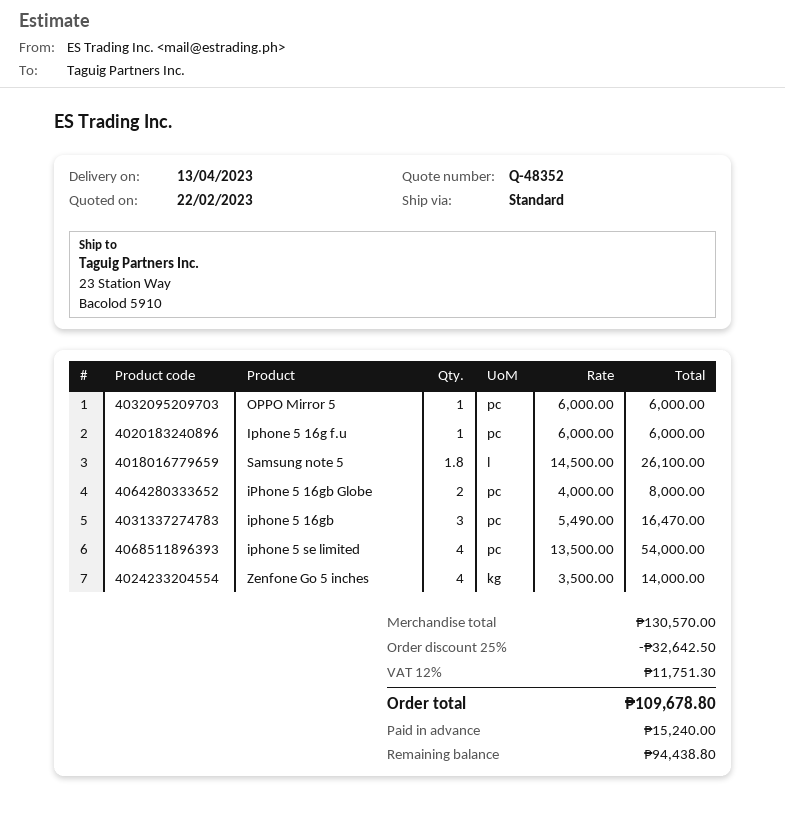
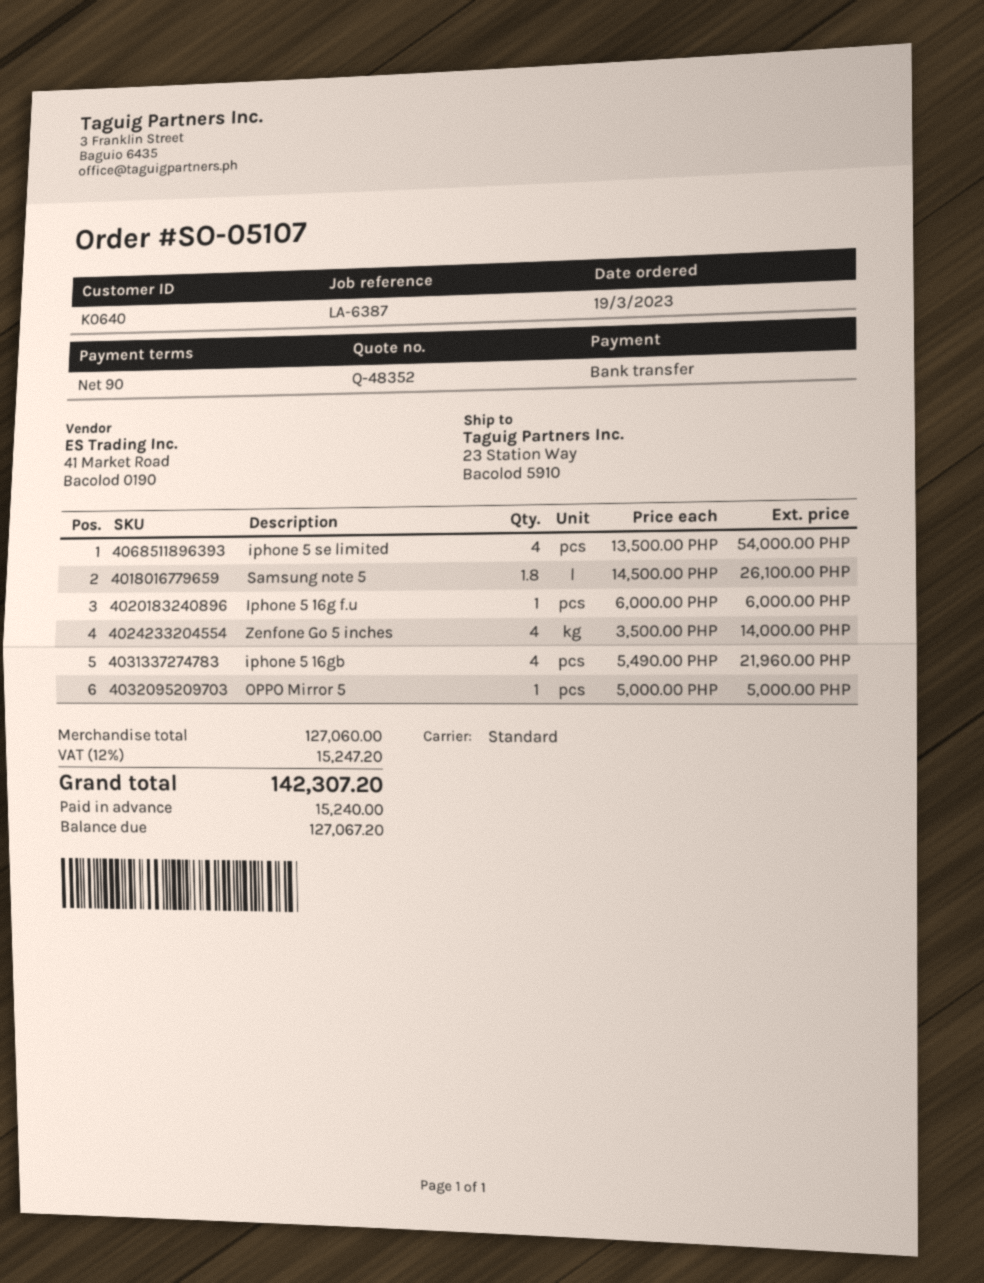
OPPO Mirror 5: 1 x 6000.00 = 6000.00 -> 1 x 5000.00 = 5000.00
iPhone 5 16gb Globe: 2 x 4000.00 = 8000.00 -> none
iphone 5 16gb: 3 x 5490.00 = 16470.00 -> 4 x 5490.00 = 21960.00
subtotal: 130570.00 -> 127060.00
discount: 25% = 32642.50 -> none
tax: 12% = 11751.30 -> 12% = 15247.20
total: 109678.80 -> 142307.20
balance: 94438.80 -> 127067.20

